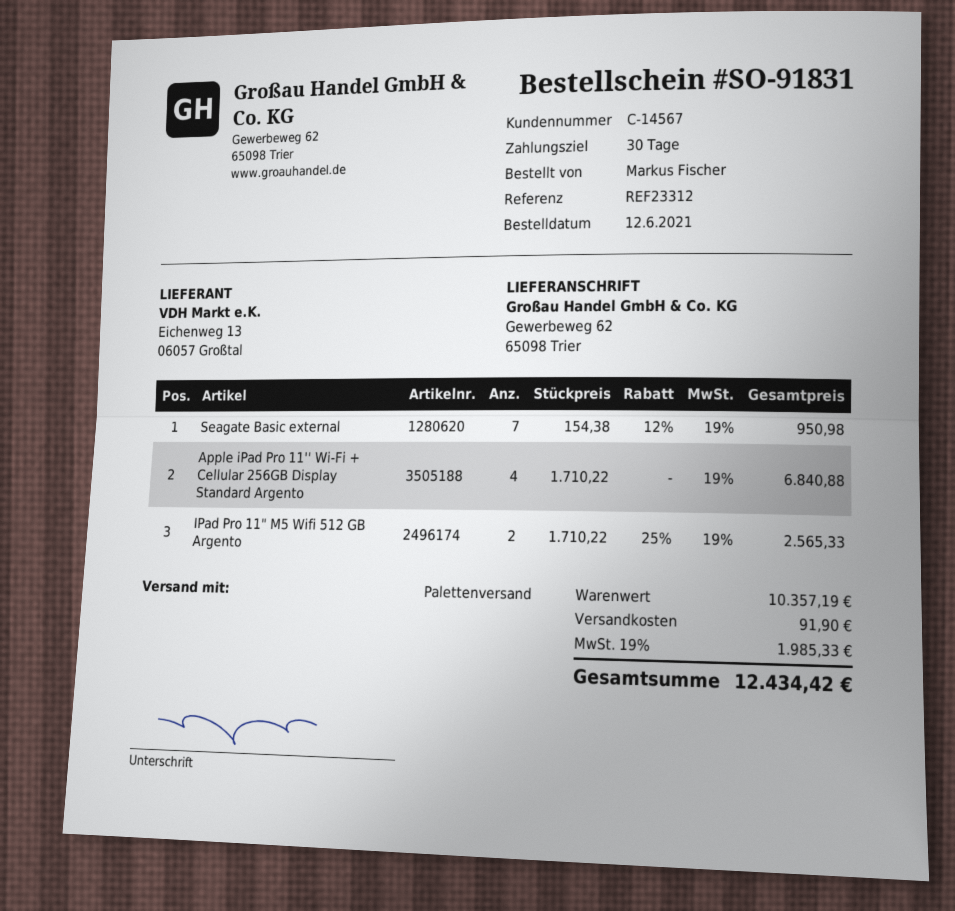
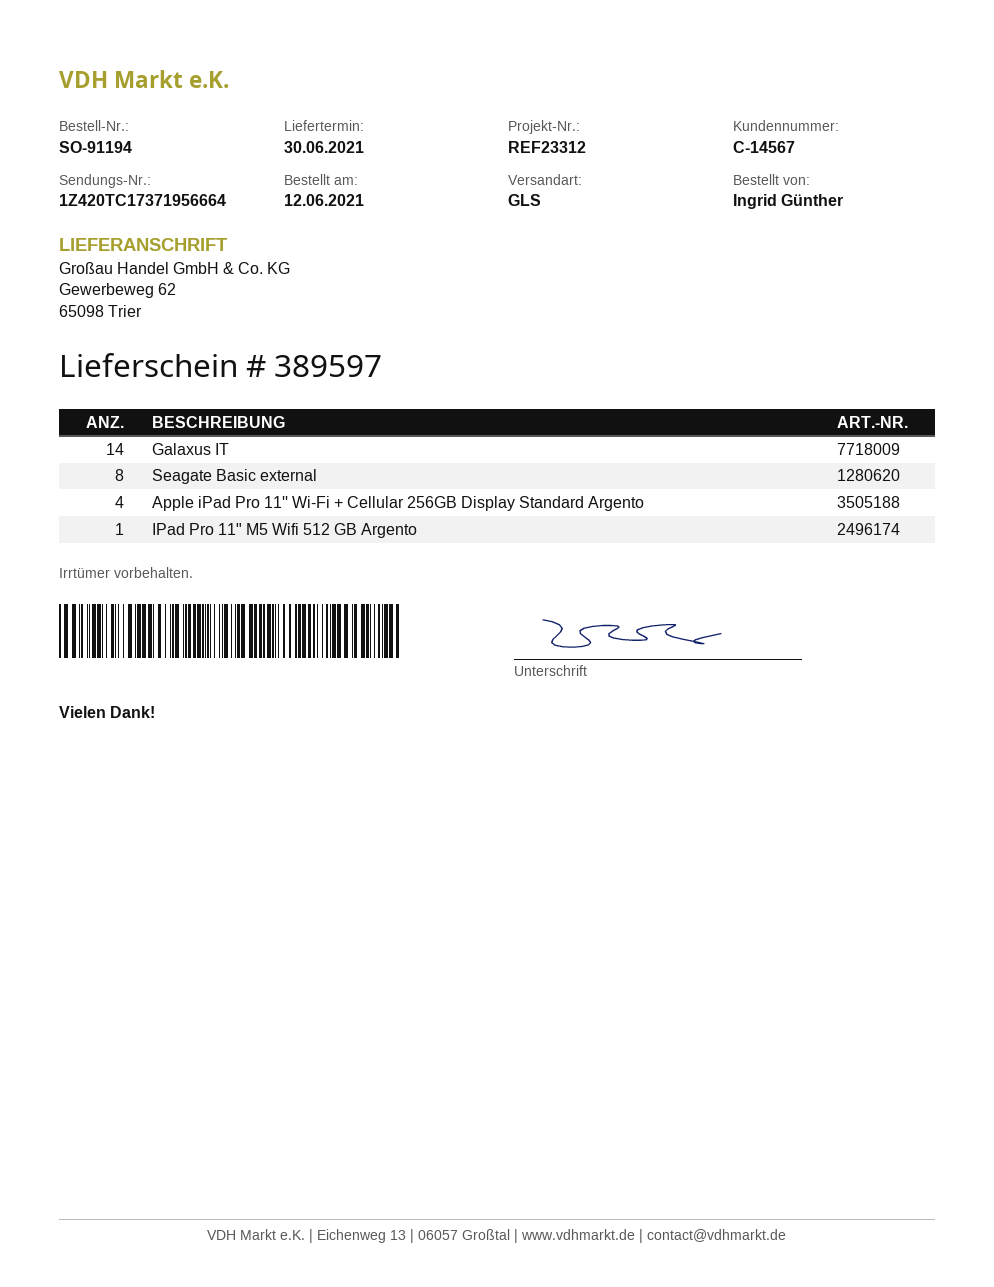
order number: SO-91831 -> SO-91194
ordered by: Markus Fischer -> Ingrid Günther
shipping method: pallet freight -> GLS
Seagate Basic external: 7 -> 8
IPad Pro 11" M5 Wifi 512 GB Argento: 2 -> 1
Galaxus IT: none -> 14

